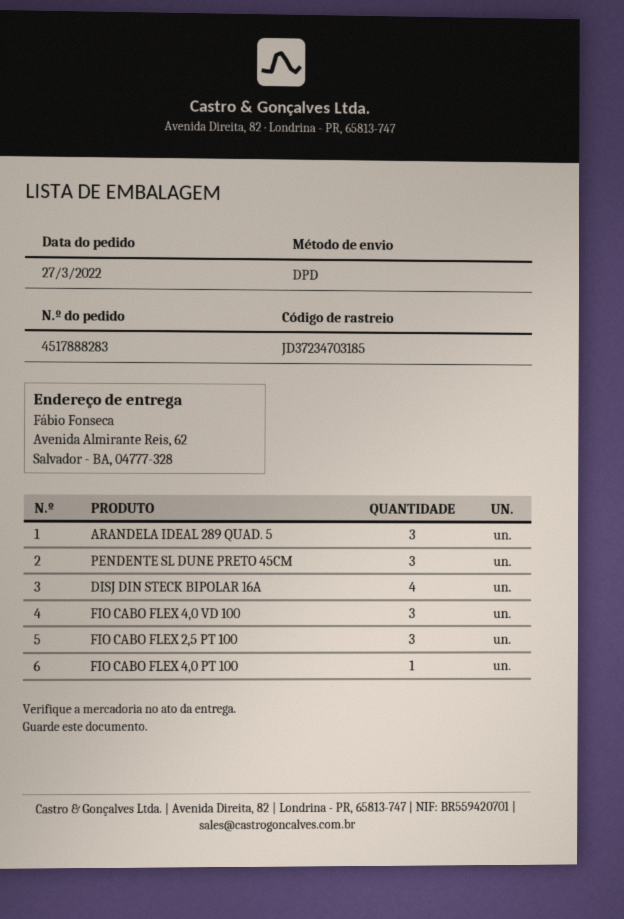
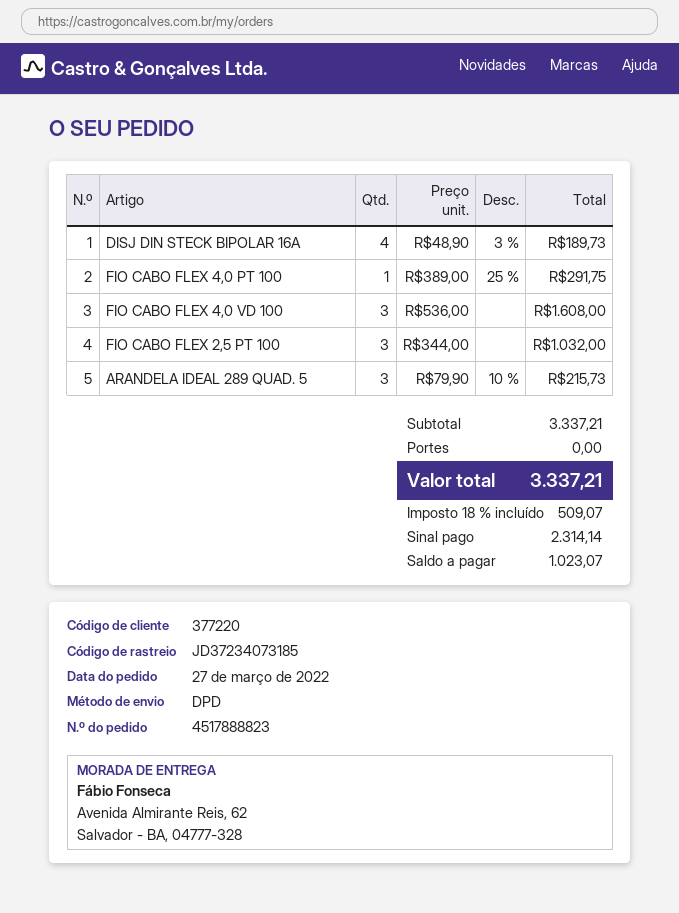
order number: 4517888283 -> 4517888823
tracking number: JD37234703185 -> JD37234073185
PENDENTE SL DUNE PRETO 45CM: 3 -> none

